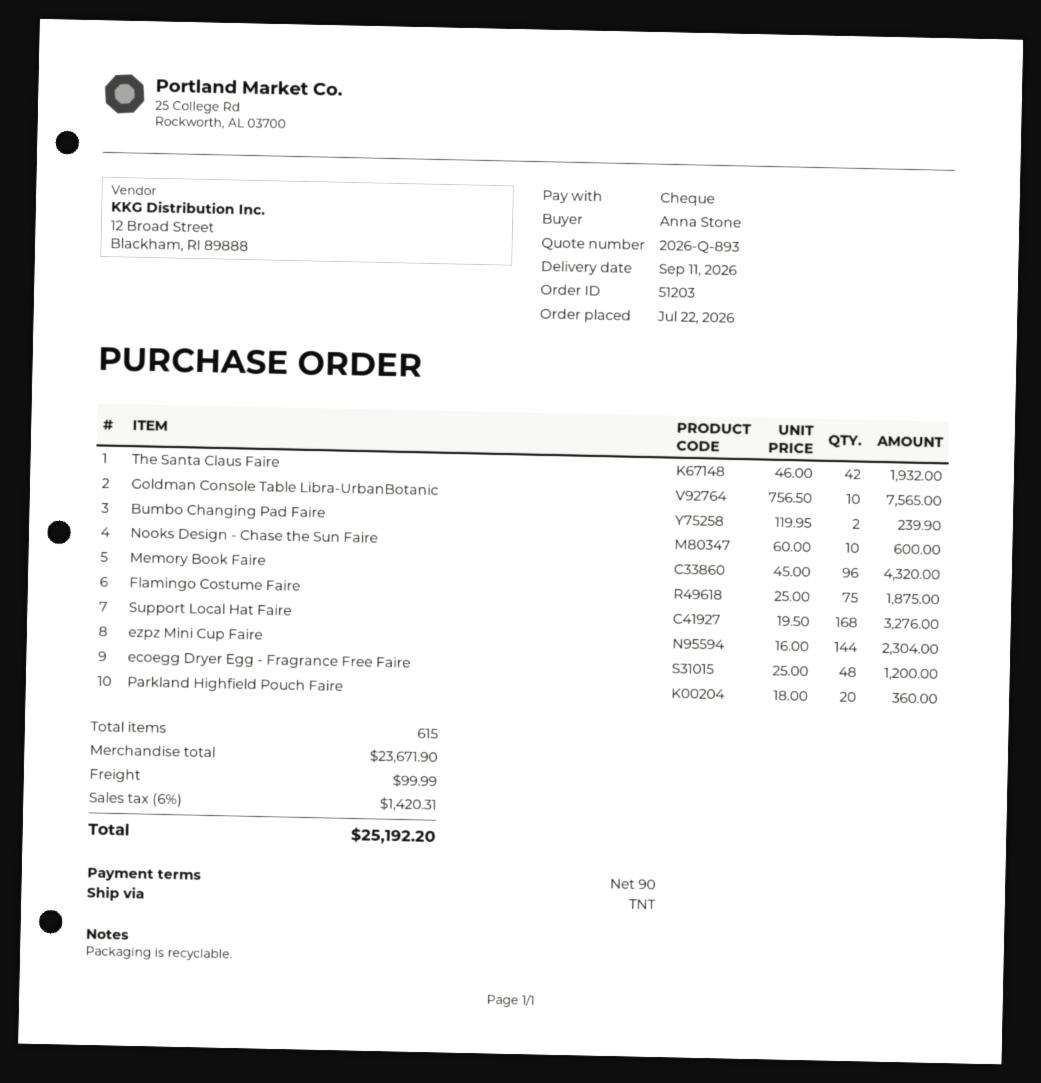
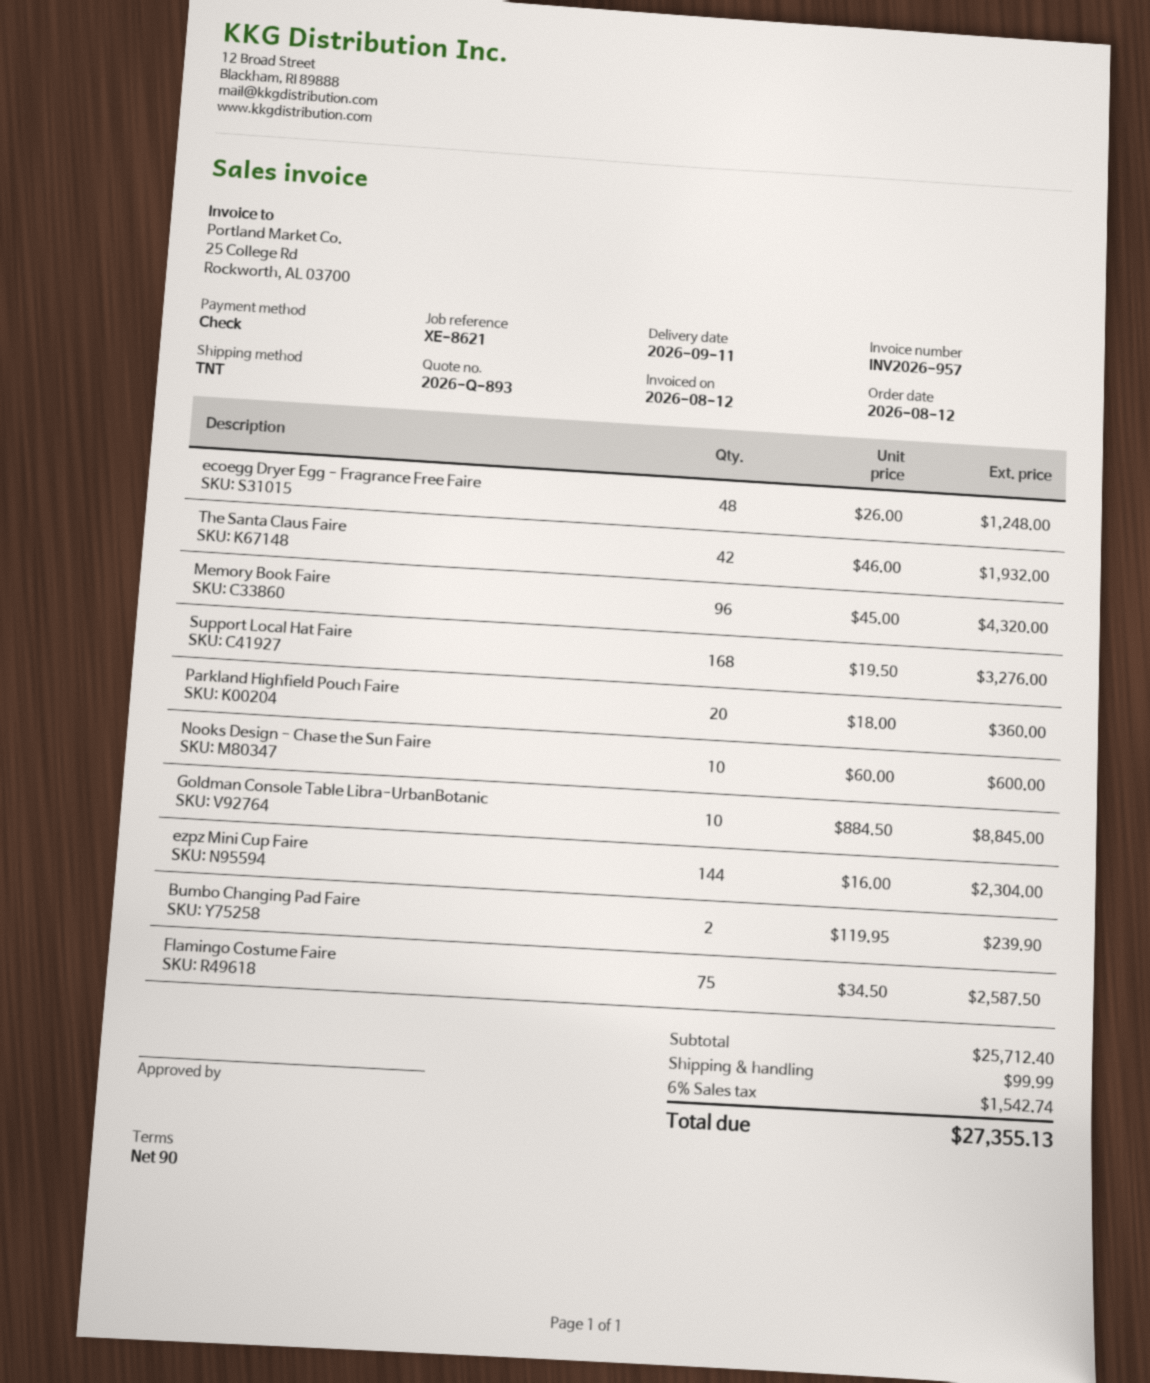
order date: 2026-07-22 -> 2026-08-12
Goldman Console Table Libra-UrbanBotanic: 10 x 756.50 = 7565.00 -> 10 x 884.50 = 8845.00
Flamingo Costume Faire: 75 x 25.00 = 1875.00 -> 75 x 34.50 = 2587.50
ecoegg Dryer Egg - Fragrance Free Faire: 48 x 25.00 = 1200.00 -> 48 x 26.00 = 1248.00
subtotal: 23671.90 -> 25712.40
tax: 6% = 1420.31 -> 6% = 1542.74
total: 25192.20 -> 27355.13

